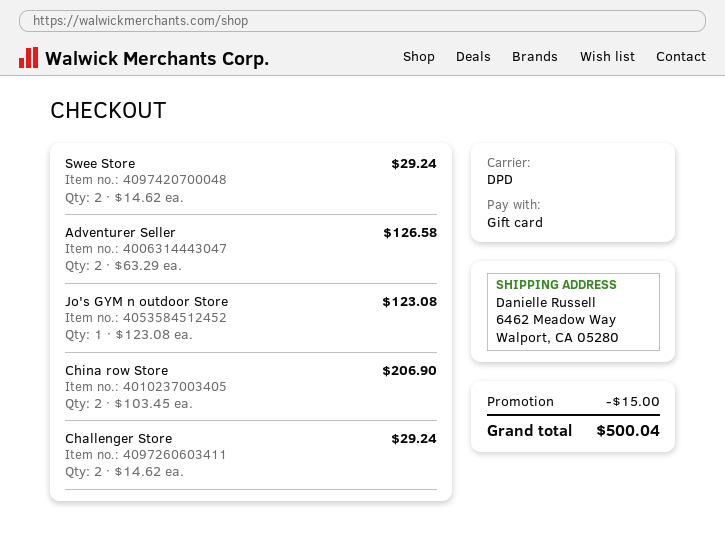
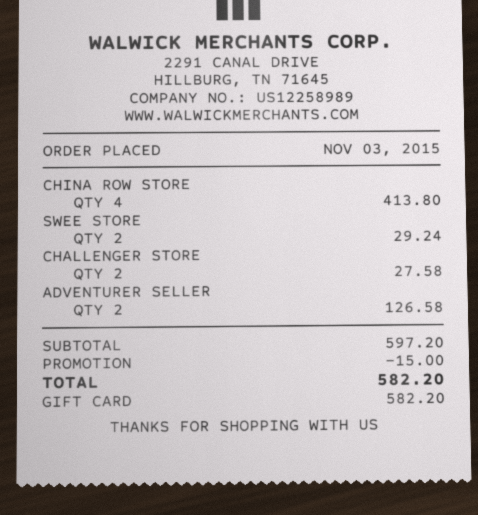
Jo's GYM n outdoor Store: 1 for 123.08 -> none
China row Store: 2 for 206.90 -> 4 for 413.80
Challenger Store: 2 for 29.24 -> 2 for 27.58
total: 500.04 -> 582.20

